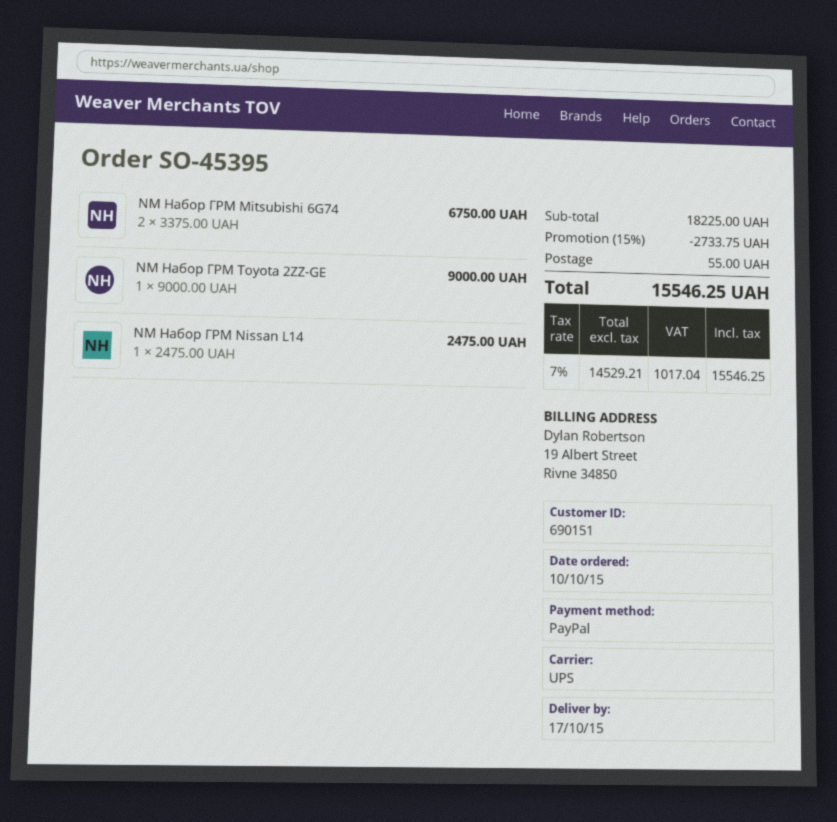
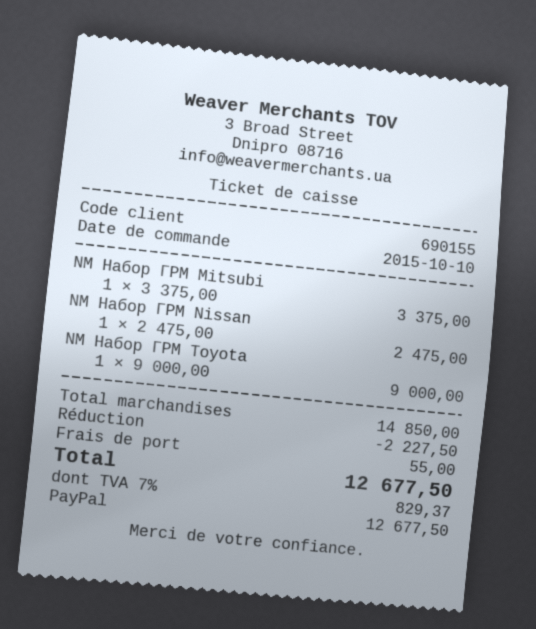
customer number: 690151 -> 690155
NM Набор ГРМ Mitsubishi 6G74: 2 x 3375.00 = 6750.00 -> 1 x 3375.00 = 3375.00
subtotal: 18225.00 -> 14850.00
discount: 2733.75 -> 2227.50
tax: 7% = 1017.04 -> 7% = 829.37
total: 15546.25 -> 12677.50

